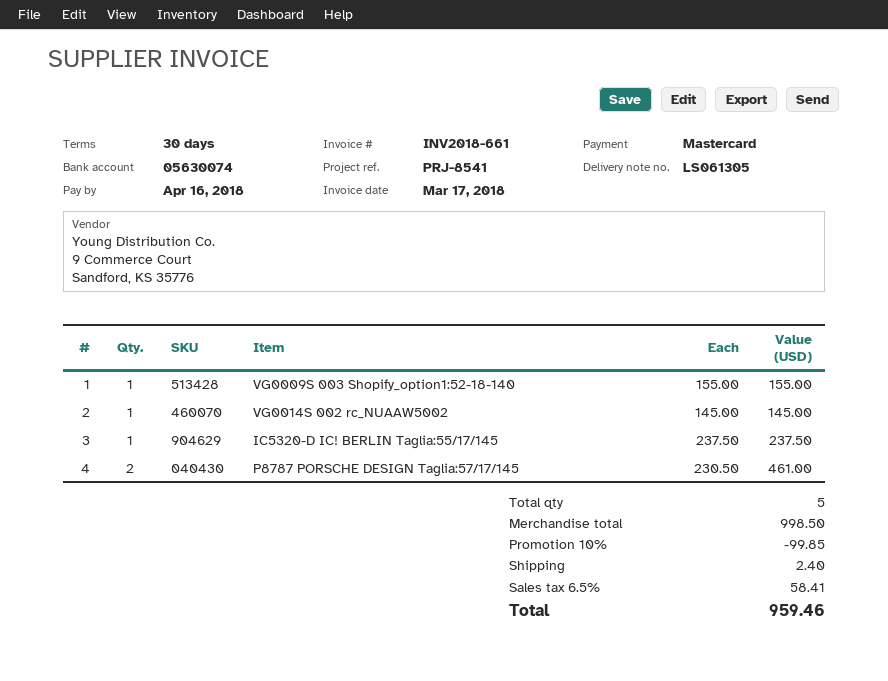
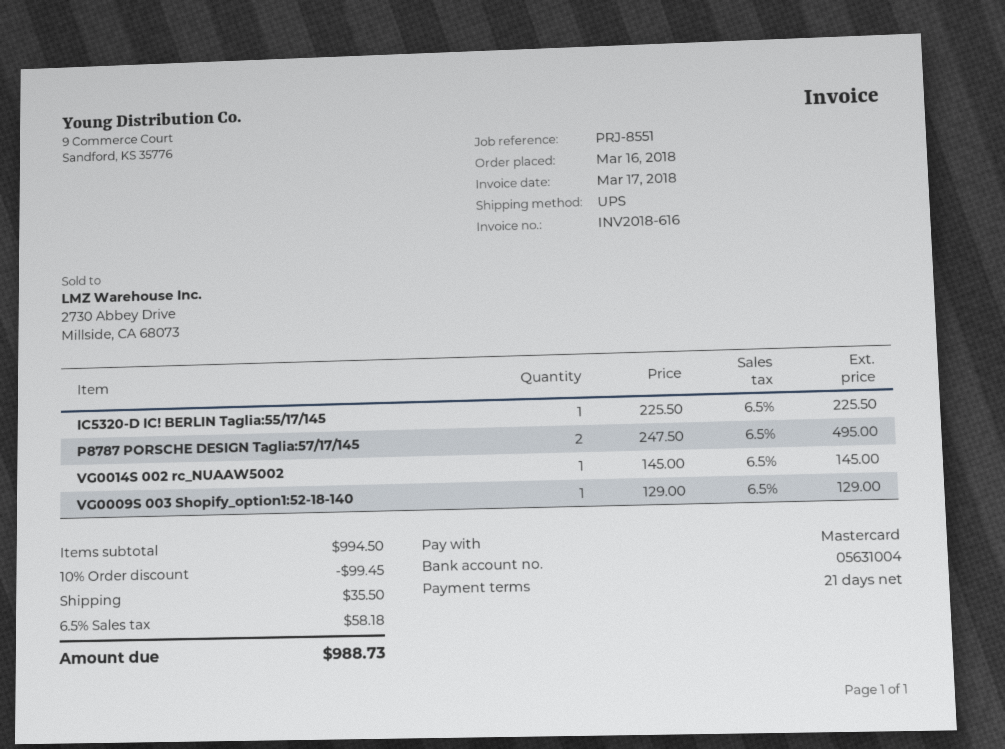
invoice number: INV2018-661 -> INV2018-616
payment terms: 30 days -> 21 days
reference: PRJ-8541 -> PRJ-8551
bank account: 05630074 -> 05631004
VG0009S 003 Shopify_option1:52-18-140: 1 x 155.00 = 155.00 -> 1 x 129.00 = 129.00
IC5320-D IC! BERLIN Taglia:55/17/145: 1 x 237.50 = 237.50 -> 1 x 225.50 = 225.50
P8787 PORSCHE DESIGN Taglia:57/17/145: 2 x 230.50 = 461.00 -> 2 x 247.50 = 495.00
subtotal: 998.50 -> 994.50
discount: 10% = 99.85 -> 10% = 99.45
shipping: 2.40 -> 35.50
tax: 6.5% = 58.41 -> 6.5% = 58.18
total: 959.46 -> 988.73

